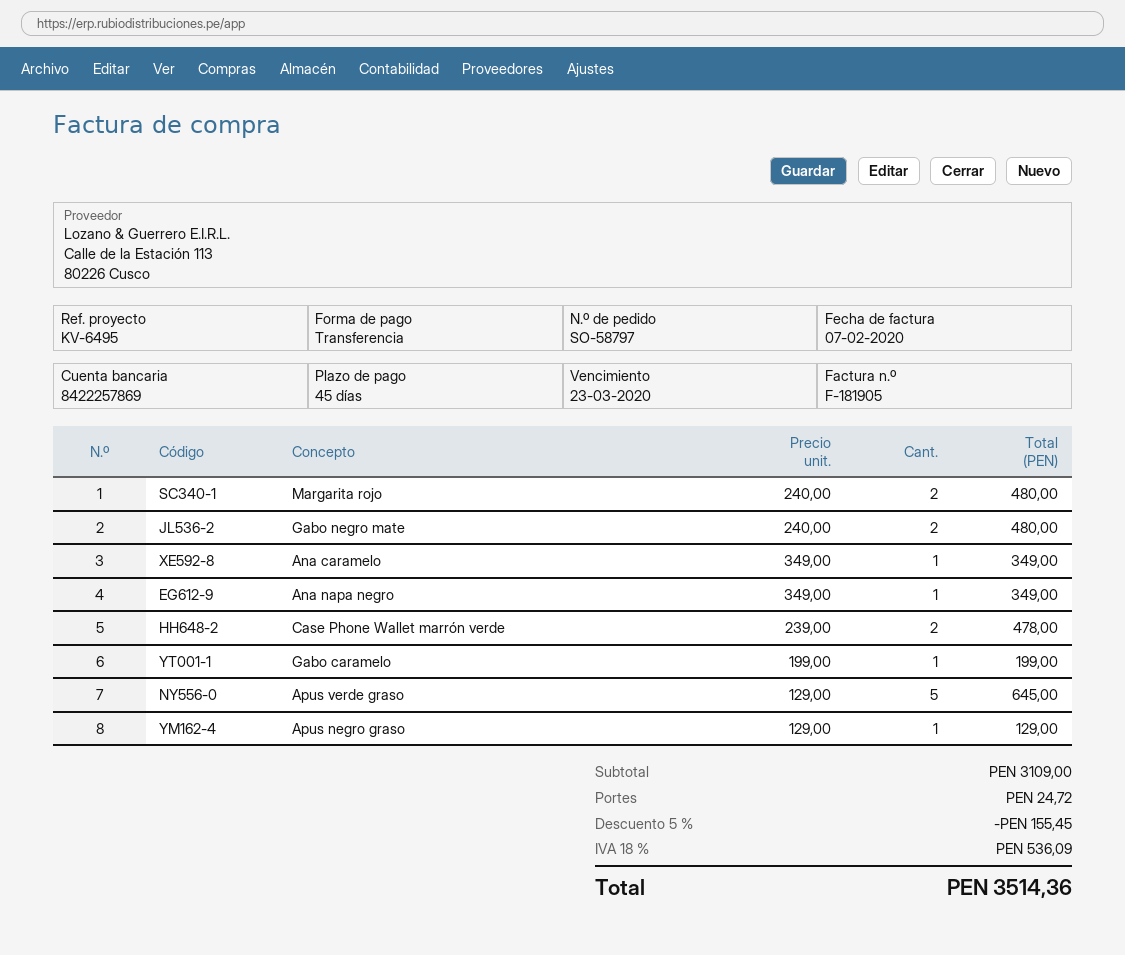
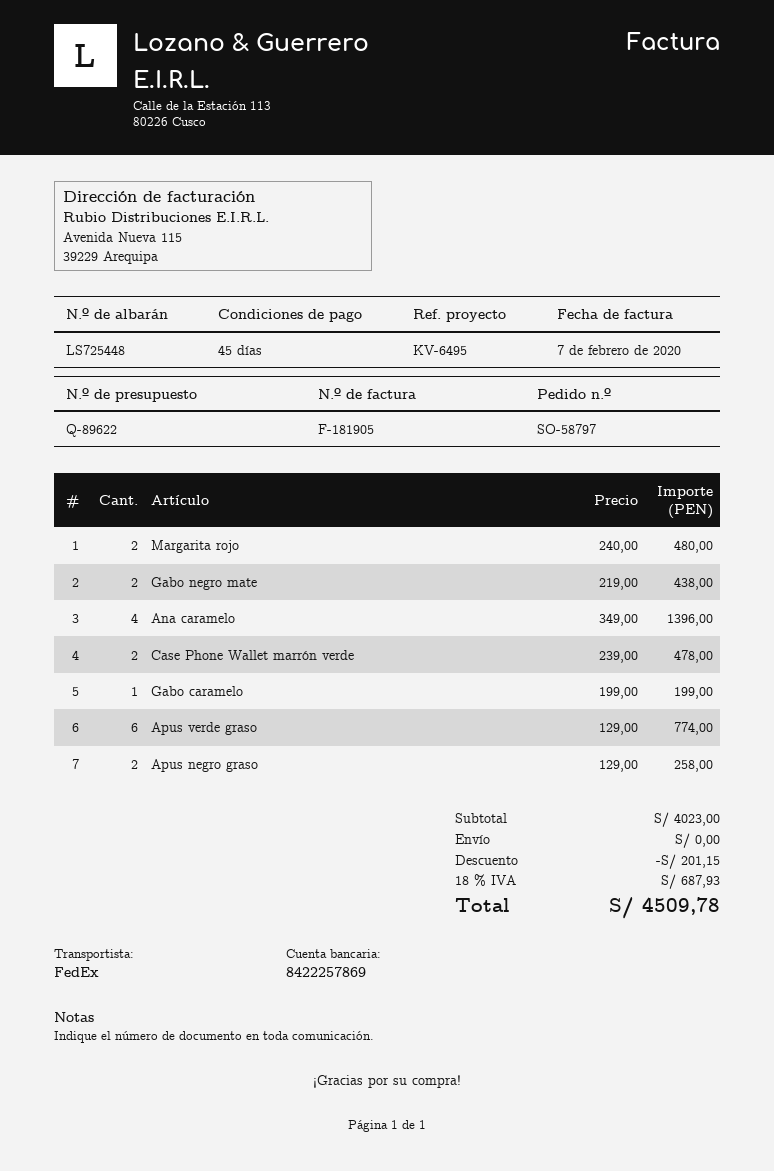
Gabo negro mate: 2 x 240.00 = 480.00 -> 2 x 219.00 = 438.00
Ana caramelo: 1 x 349.00 = 349.00 -> 4 x 349.00 = 1396.00
Ana napa negro: 1 x 349.00 = 349.00 -> none
Apus verde graso: 5 x 129.00 = 645.00 -> 6 x 129.00 = 774.00
Apus negro graso: 1 x 129.00 = 129.00 -> 2 x 129.00 = 258.00
subtotal: 3109.00 -> 4023.00
discount: 155.45 -> 201.15
shipping: 24.72 -> 0.00
tax: 18% = 536.09 -> 18% = 687.93
total: 3514.36 -> 4509.78

